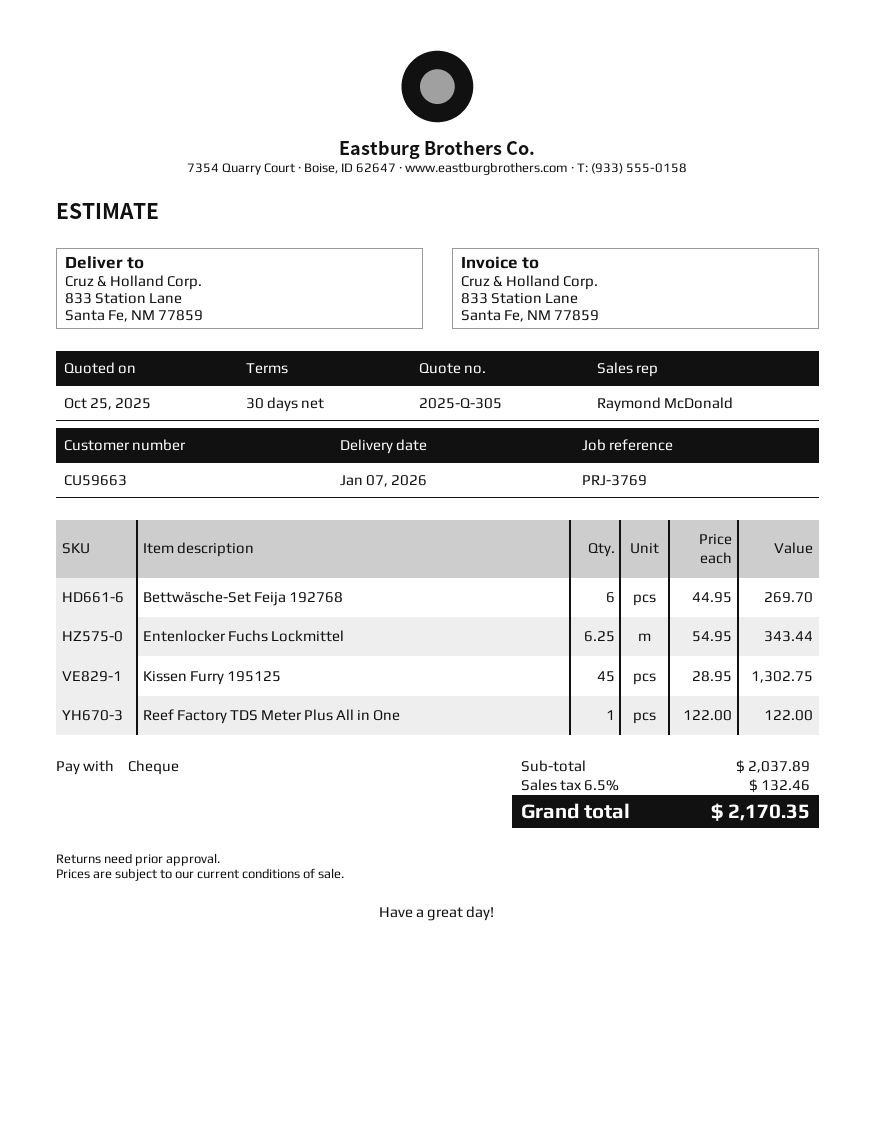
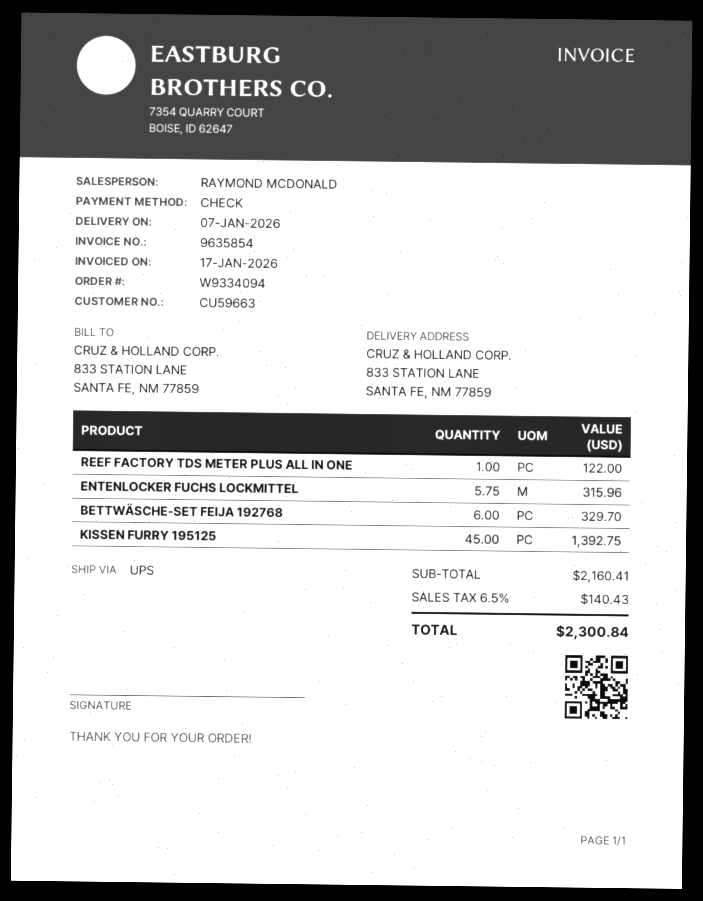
Bettwäsche-Set Feija 192768: 6 for 269.70 -> 6 for 329.70
Entenlocker Fuchs Lockmittel: 6.25 for 343.44 -> 5.75 for 315.96
Kissen Furry 195125: 45 for 1302.75 -> 45 for 1392.75
subtotal: 2037.89 -> 2160.41
tax: 6.5% = 132.46 -> 6.5% = 140.43
total: 2170.35 -> 2300.84

